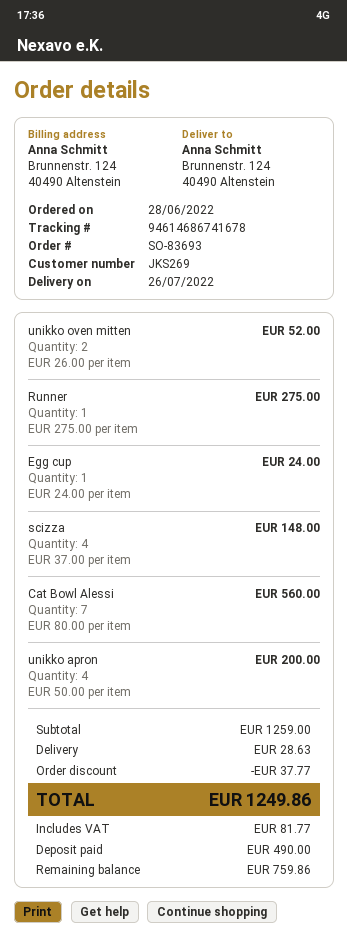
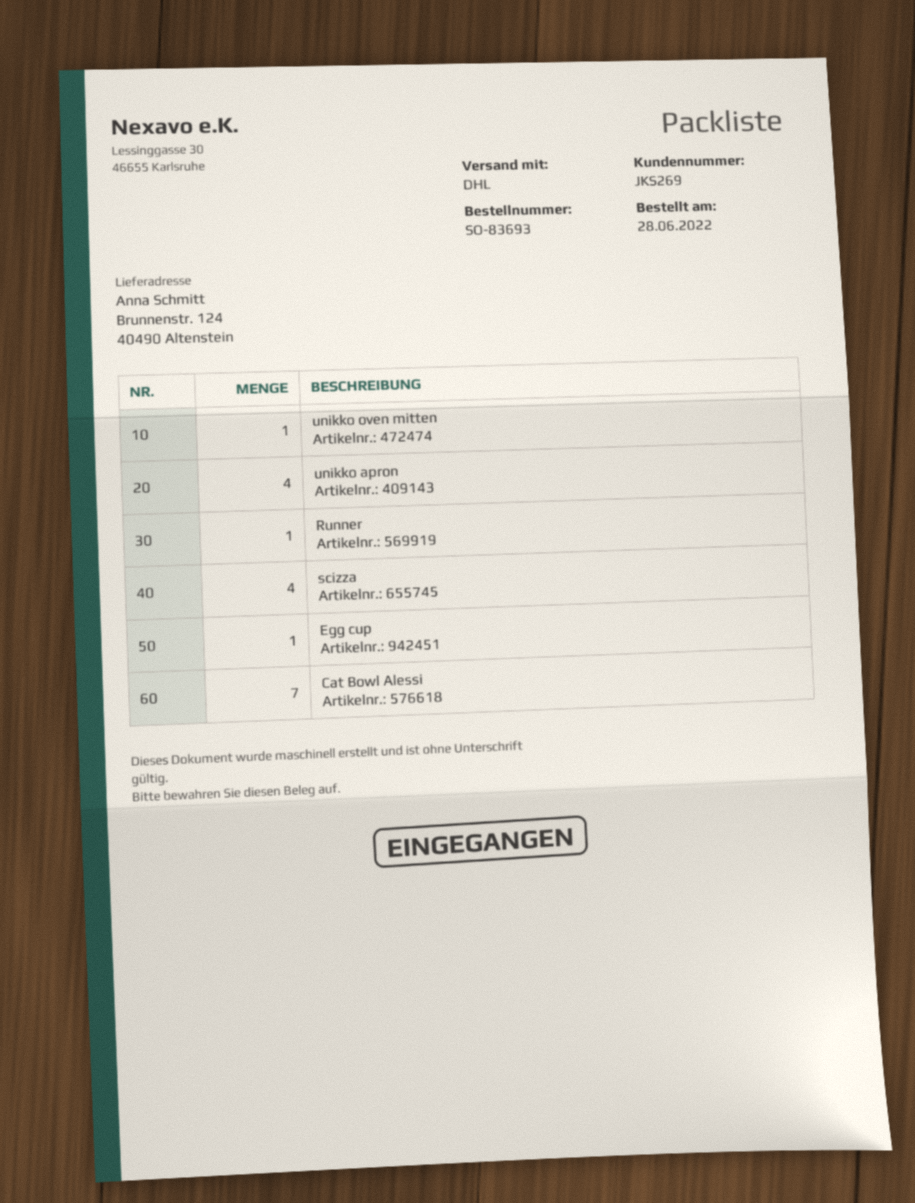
unikko oven mitten: 2 -> 1

